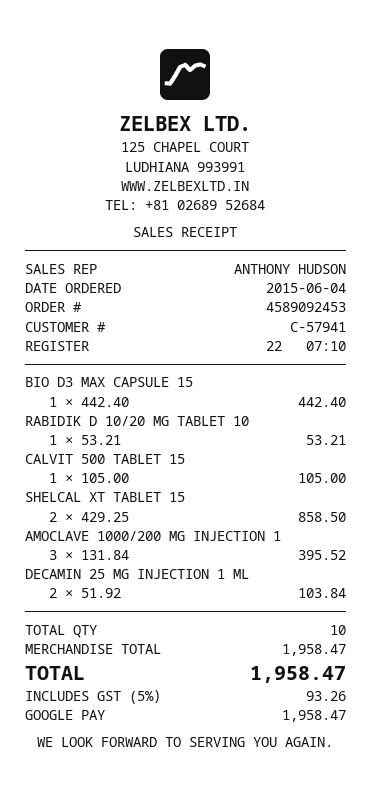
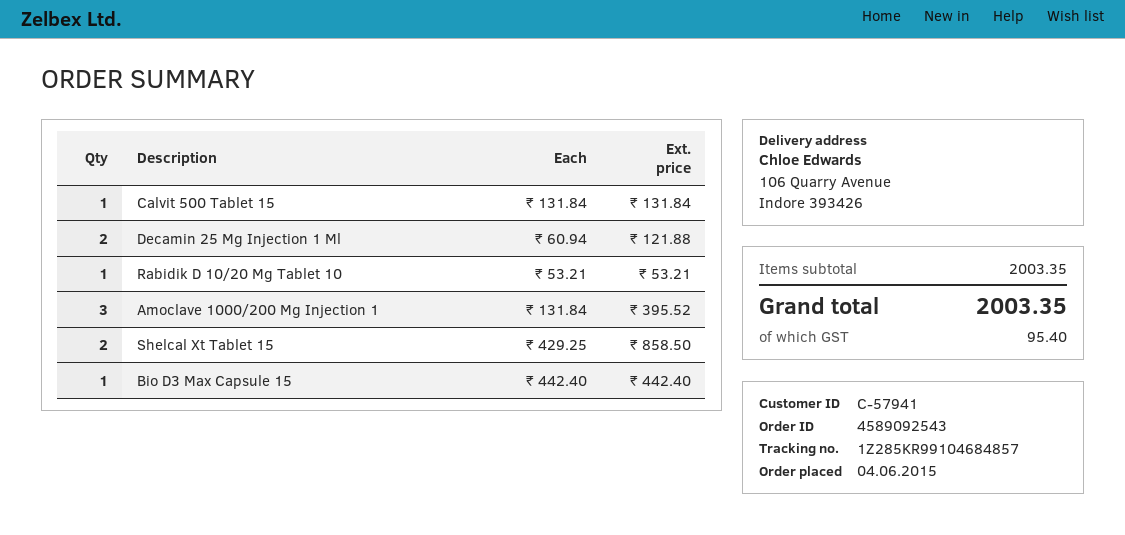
order number: 4589092453 -> 4589092543
CALVIT 500 TABLET 15: 1 x 105.00 = 105.00 -> 1 x 131.84 = 131.84
DECAMIN 25 MG INJECTION 1 ML: 2 x 51.92 = 103.84 -> 2 x 60.94 = 121.88
subtotal: 1958.47 -> 2003.35
tax: 93.26 -> 95.40
total: 1958.47 -> 2003.35

